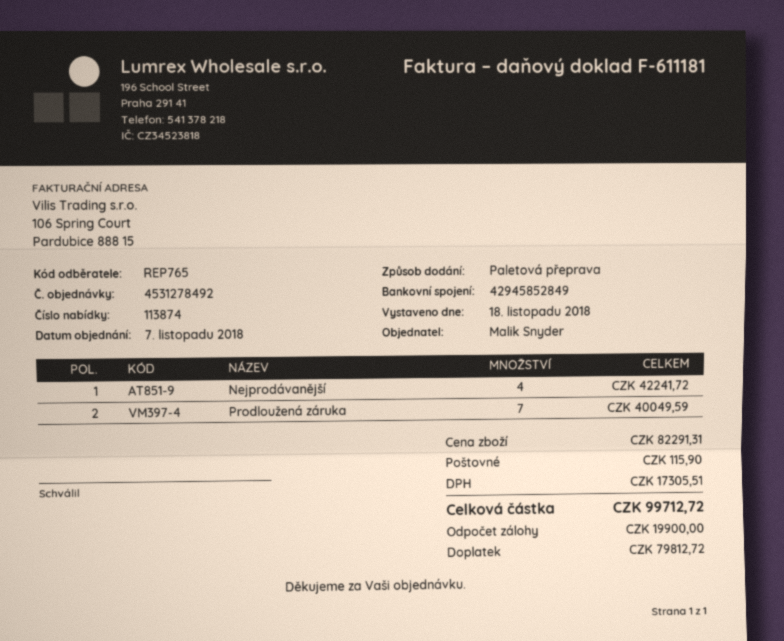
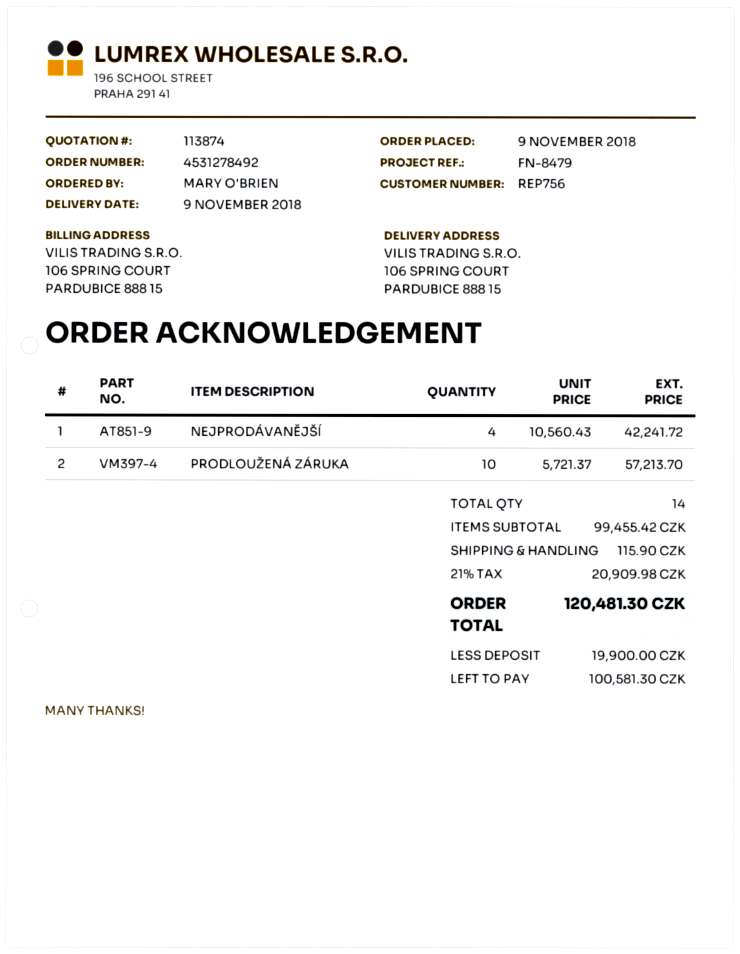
order date: 2018-11-07 -> 2018-11-09
customer number: REP765 -> REP756
ordered by: Malik Snyder -> MARY O'BRIEN
Prodloužená záruka: 7 for 40049.59 -> 10 for 57213.70
subtotal: 82291.31 -> 99455.42
tax: 17305.51 -> 20909.98
total: 99712.72 -> 120481.30
balance: 79812.72 -> 100581.30

